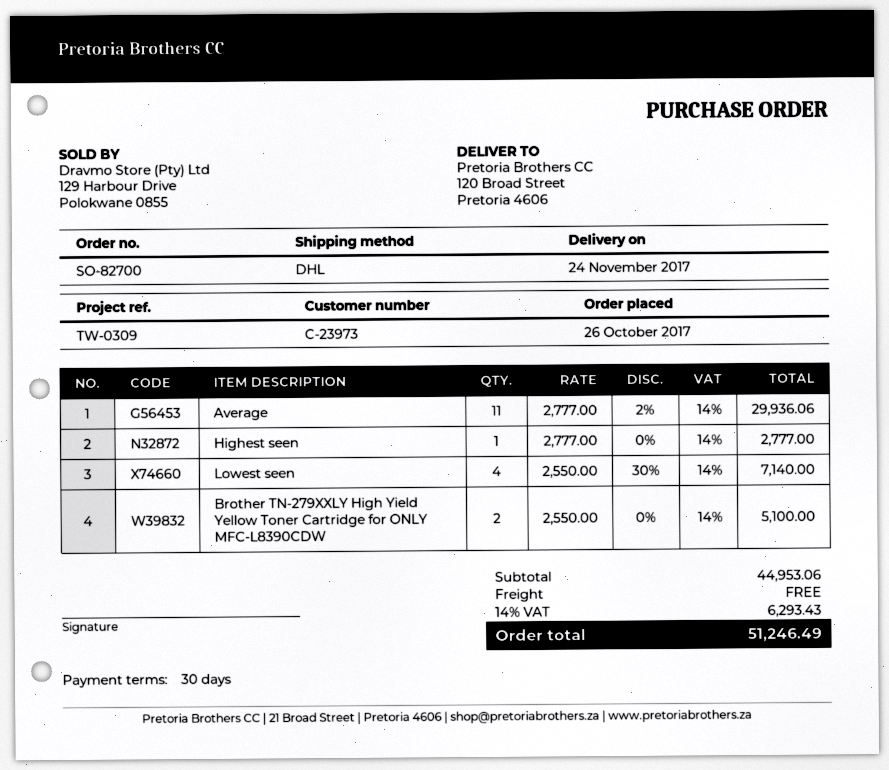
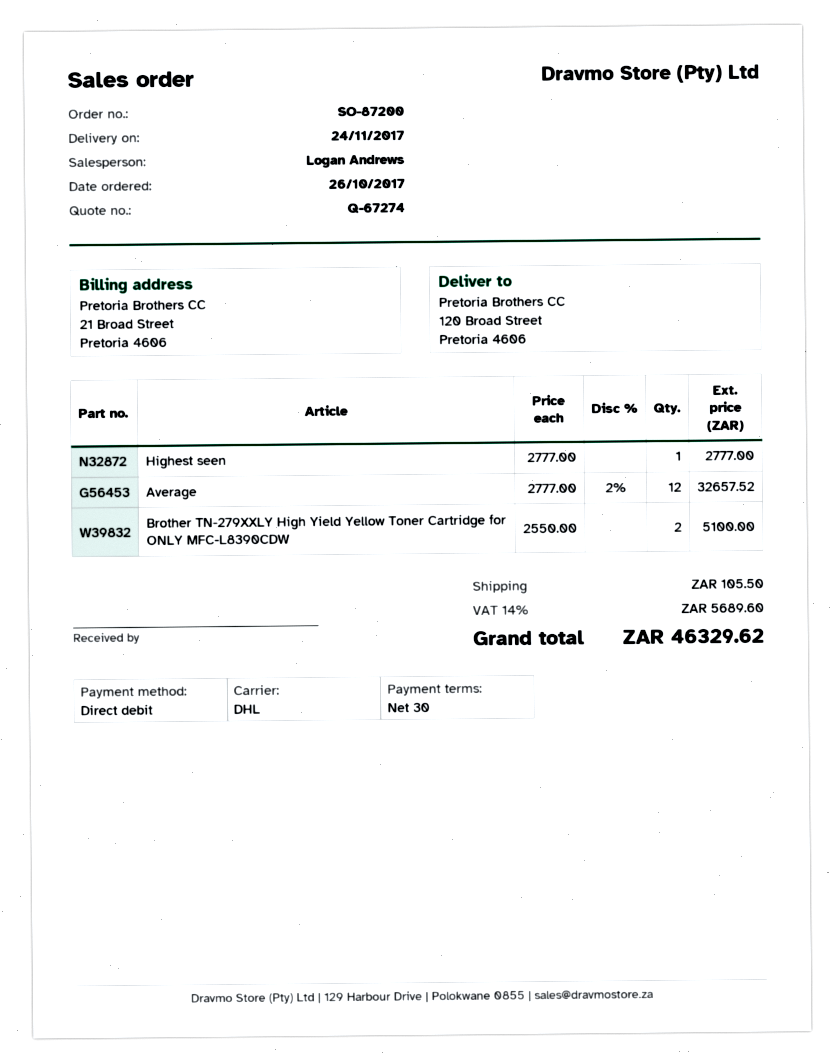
order number: SO-82700 -> SO-87200
Average: 11 x 2777.00 - 2% = 29936.06 -> 12 x 2777.00 - 2% = 32657.52
Lowest seen: 4 x 2550.00 - 30% = 7140.00 -> none
shipping: 0.00 -> 105.50
tax: 14% = 6293.43 -> 14% = 5689.60
total: 51246.49 -> 46329.62

